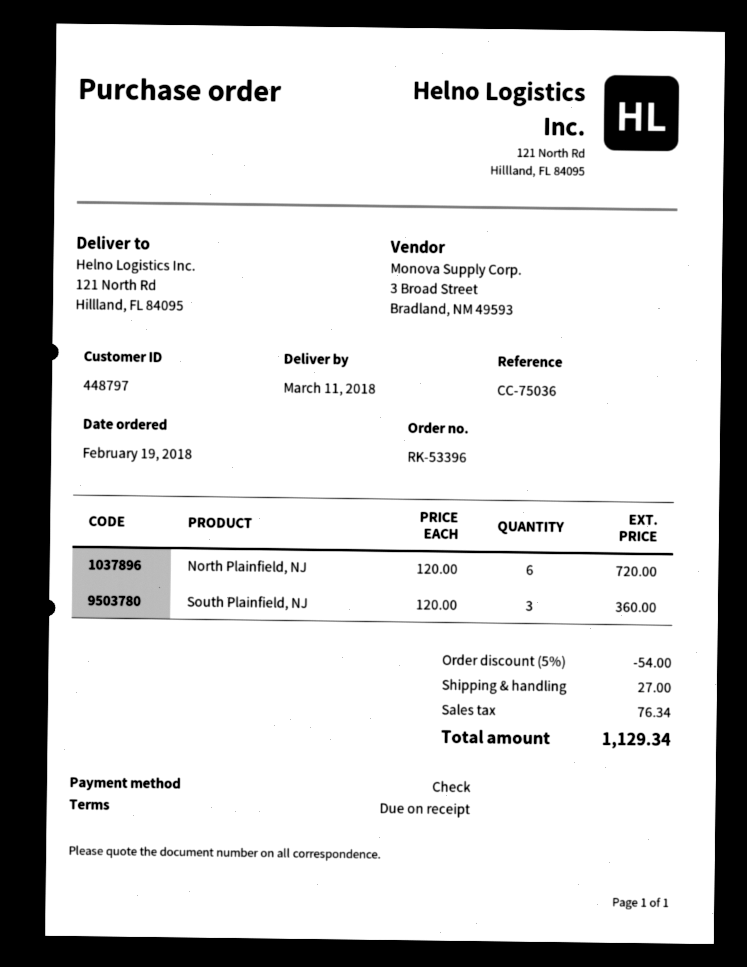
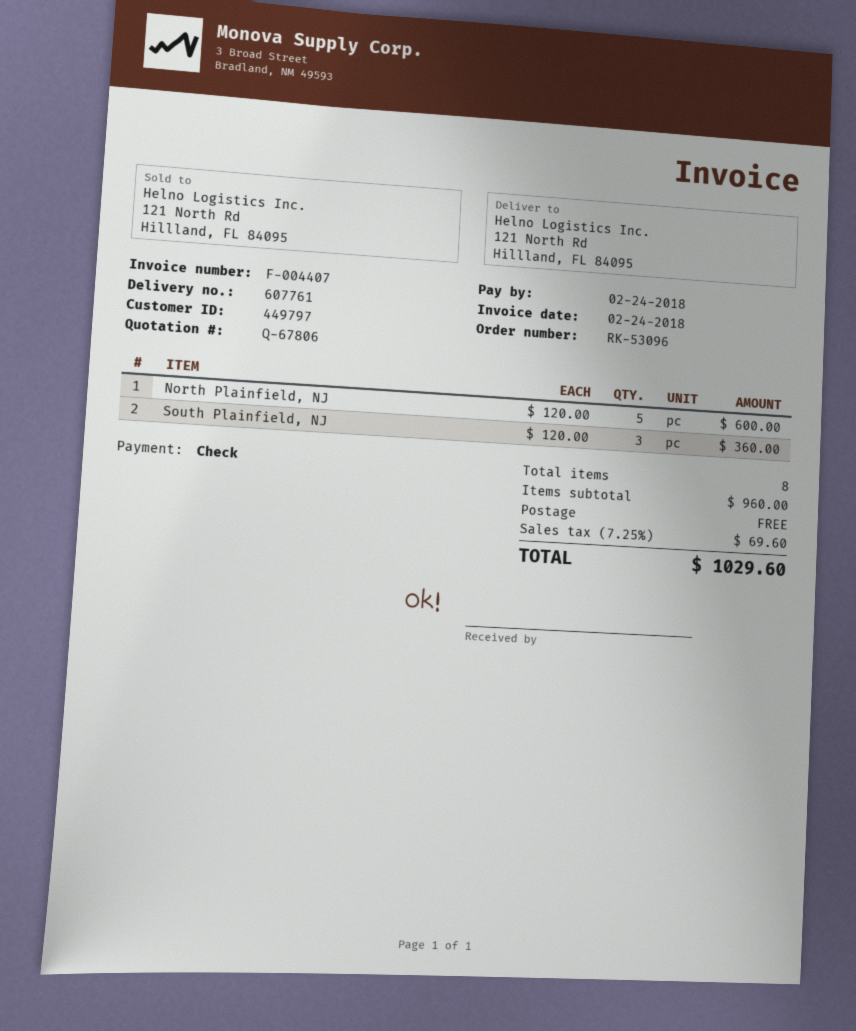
order number: RK-53396 -> RK-53096
customer number: 448797 -> 449797
North Plainfield, NJ: 6 x 120.00 = 720.00 -> 5 x 120.00 = 600.00
discount: 5% = 54.00 -> none
shipping: 27.00 -> 0.00
tax: 76.34 -> 69.60
total: 1129.34 -> 1029.60

